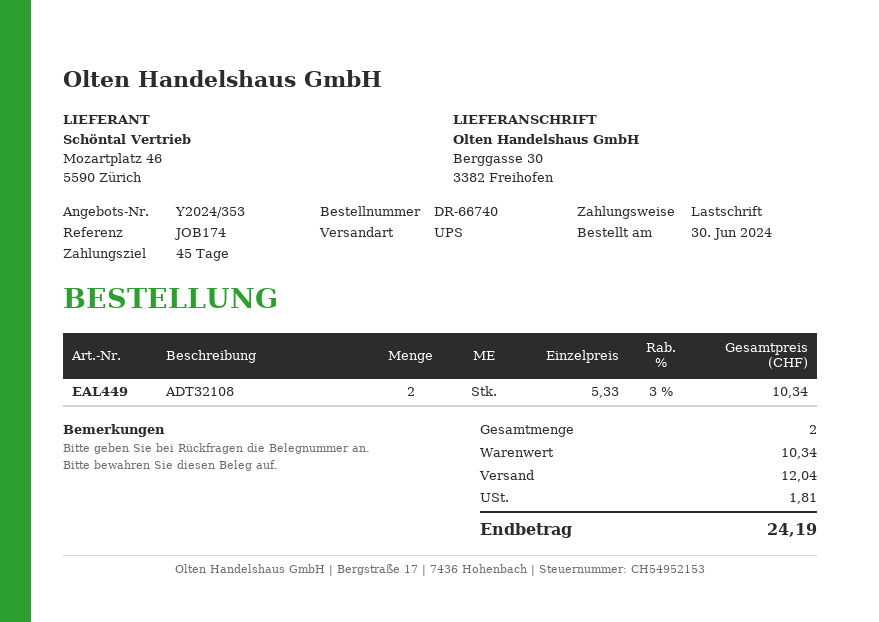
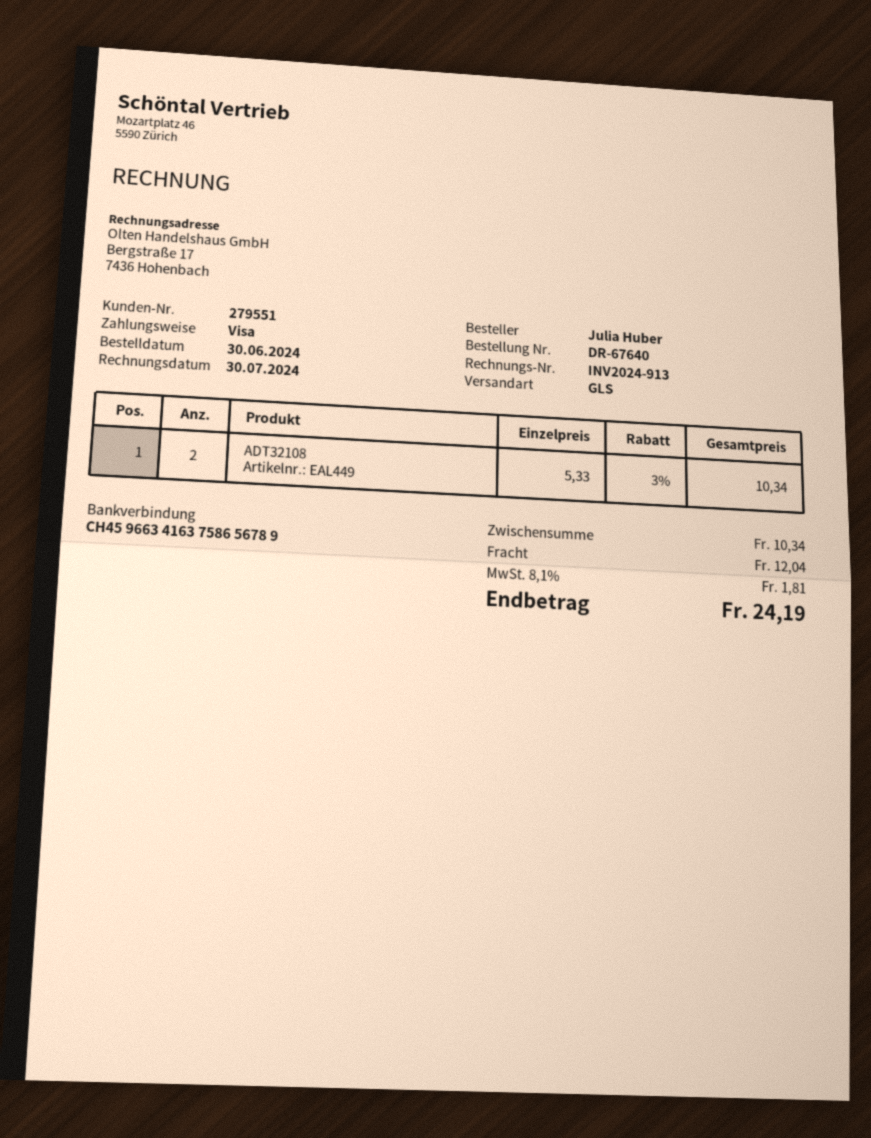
order number: DR-66740 -> DR-67640
payment method: direct debit -> Visa
shipping method: UPS -> GLS

